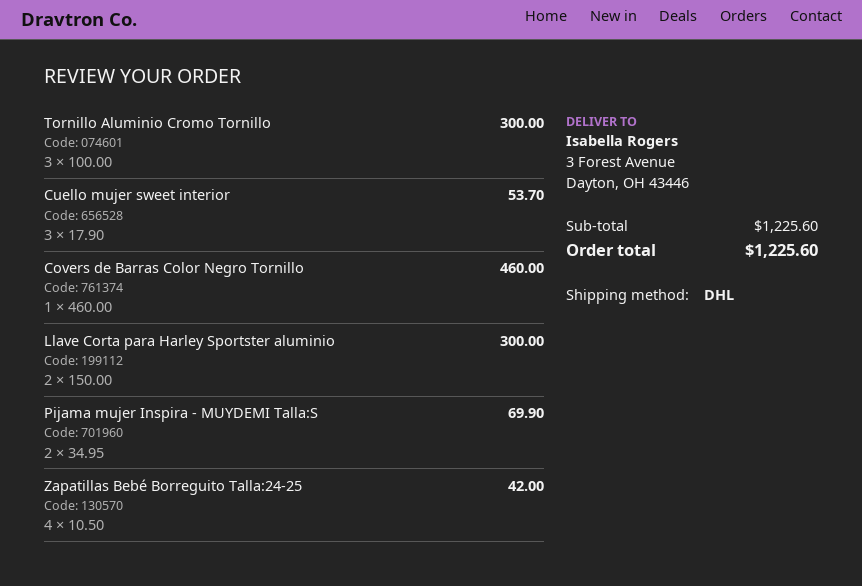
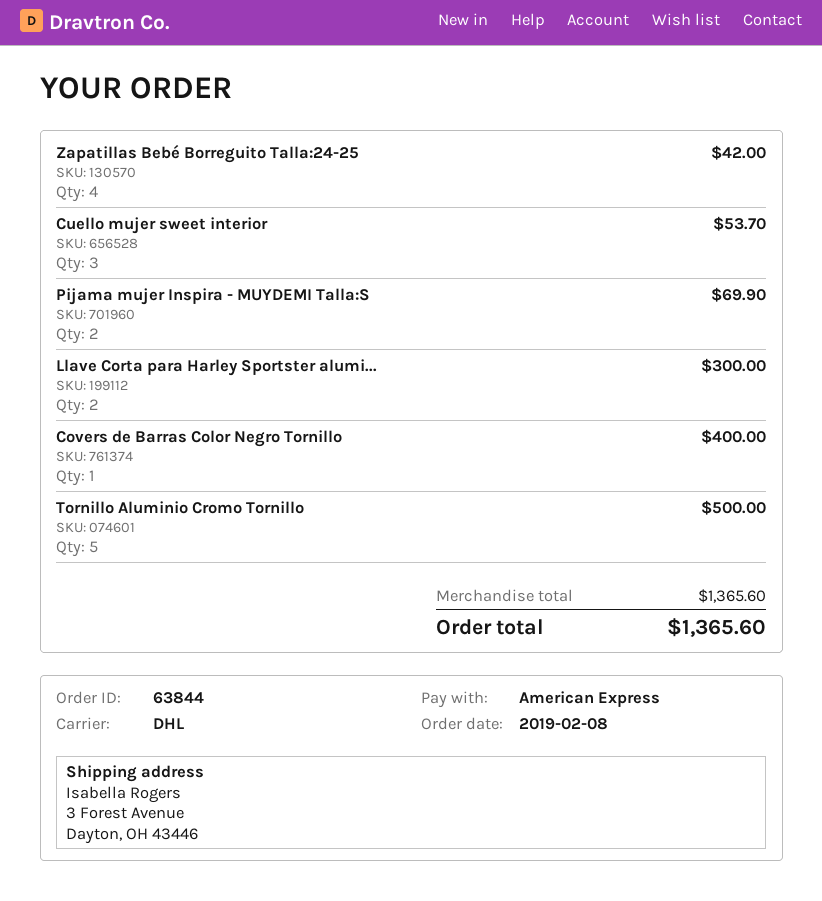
Tornillo Aluminio Cromo Tornillo: 3 for 300.00 -> 5 for 500.00
Covers de Barras Color Negro Tornillo: 1 for 460.00 -> 1 for 400.00
subtotal: 1225.60 -> 1365.60
total: 1225.60 -> 1365.60

